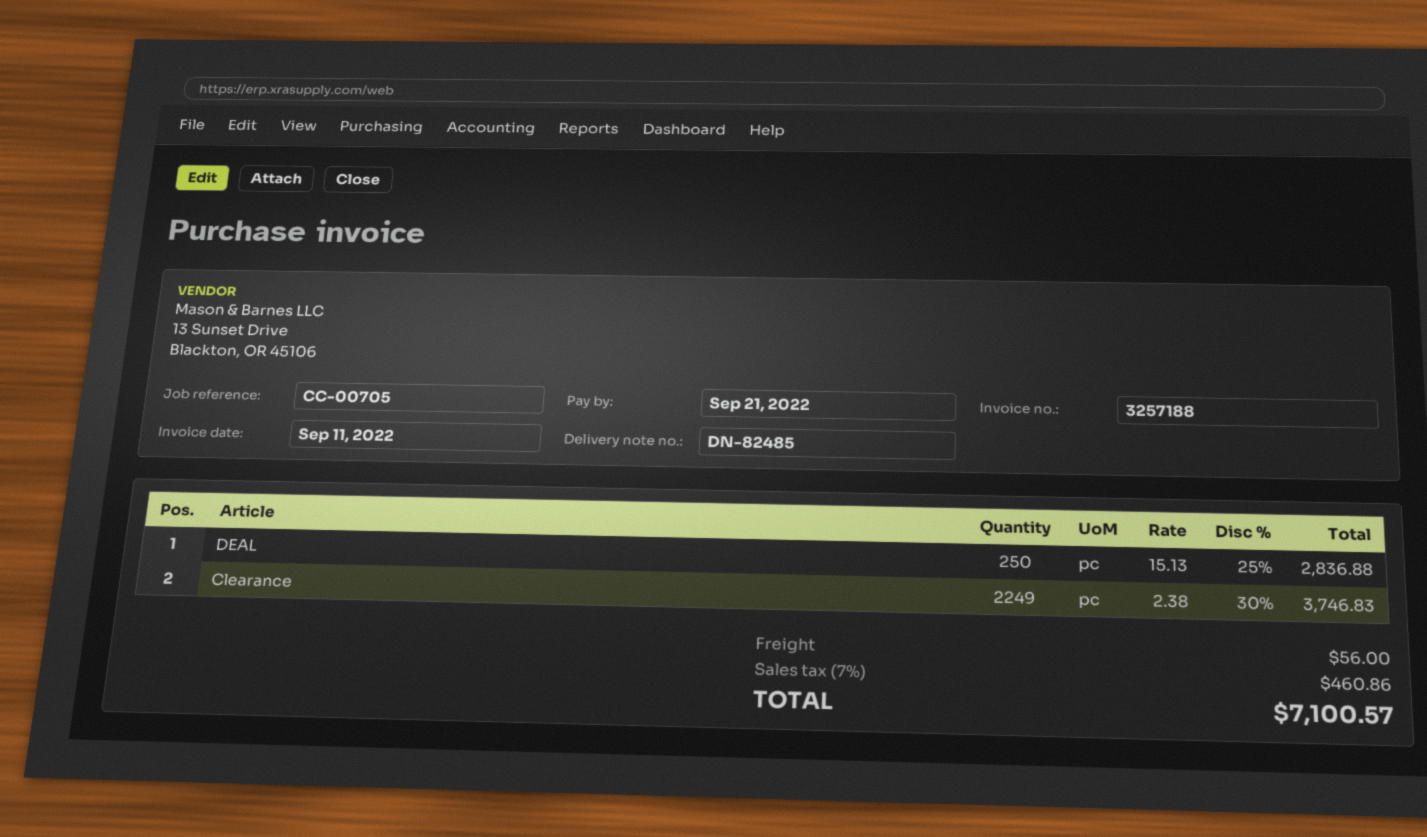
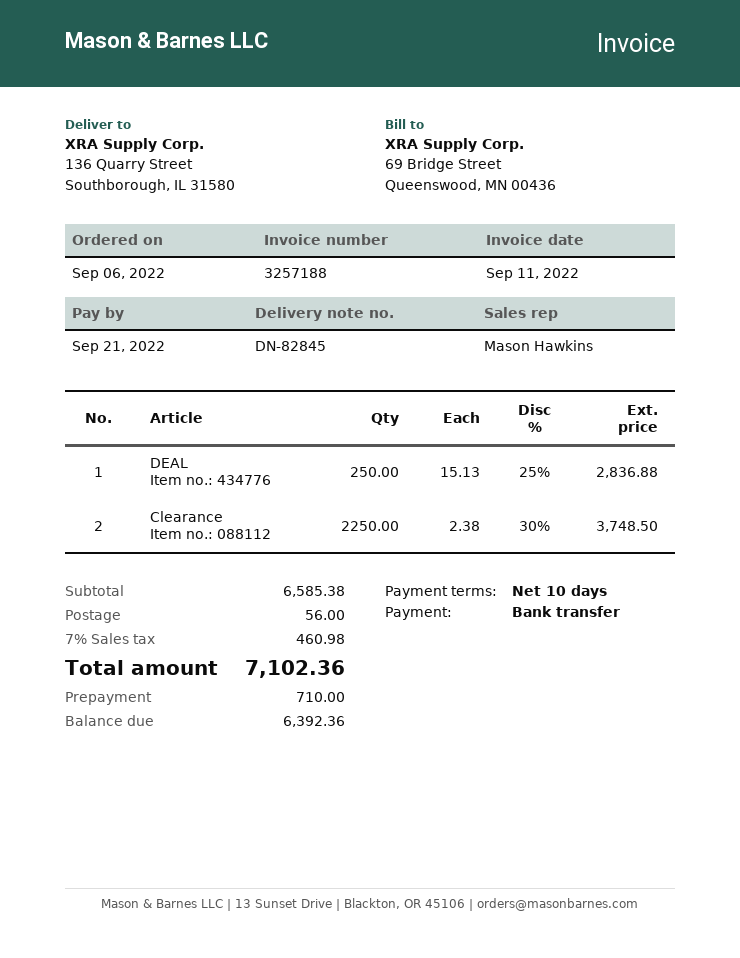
delivery note number: DN-82485 -> DN-82845
Clearance: 2249 x 2.38 - 30% = 3746.83 -> 2250 x 2.38 - 30% = 3748.50
tax: 7% = 460.86 -> 7% = 460.98
total: 7100.57 -> 7102.36

